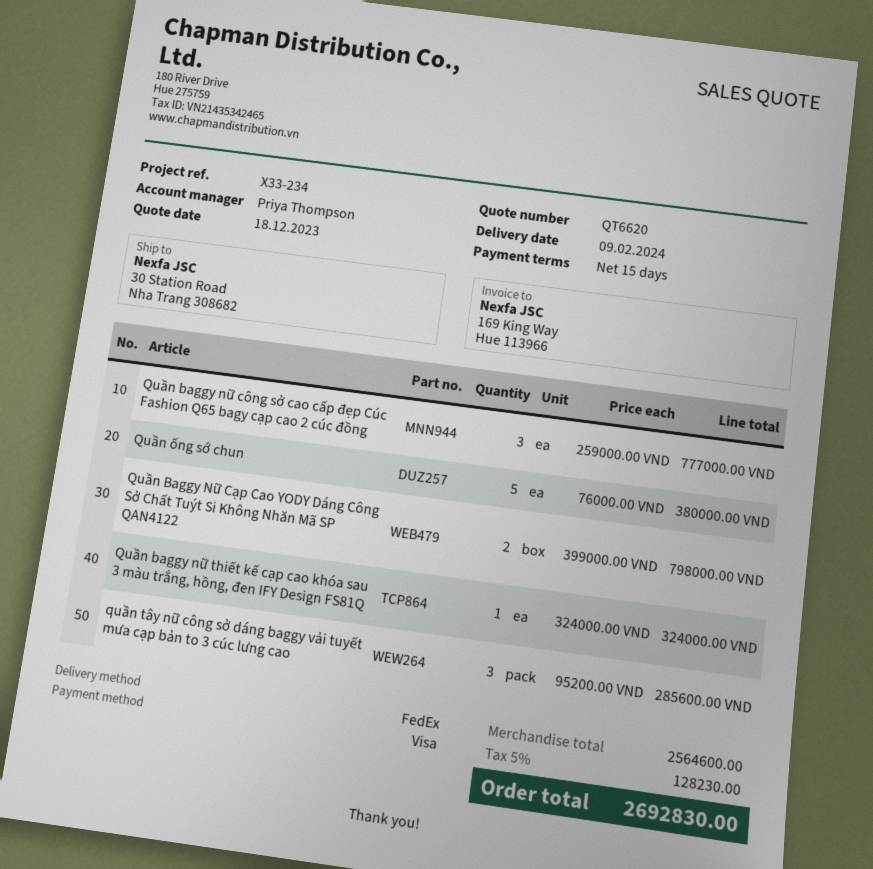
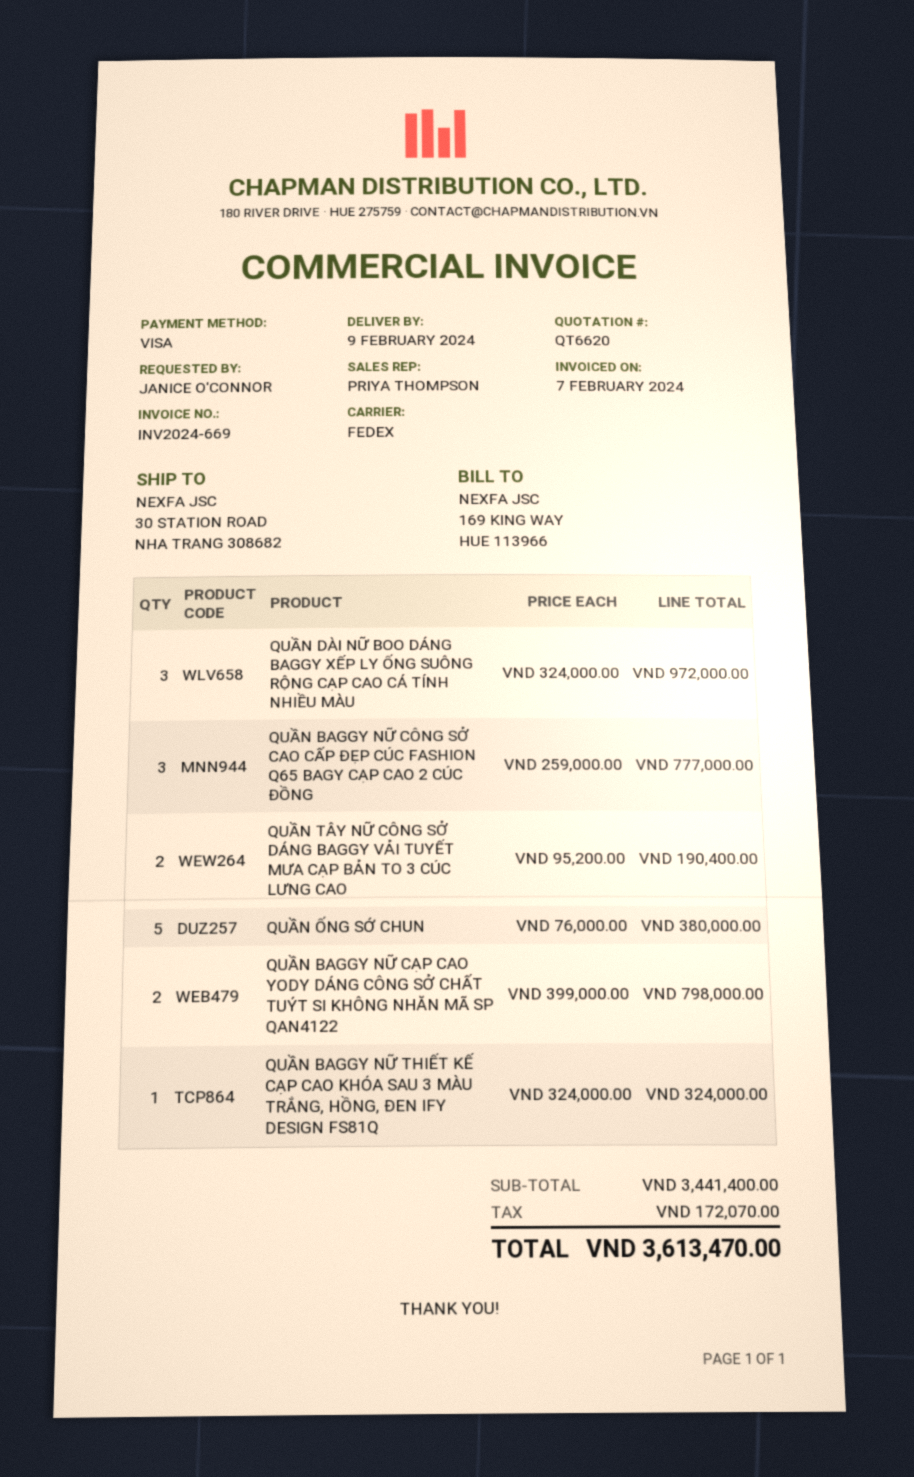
quần tây nữ công sở dáng baggy vải tuyết mưa cạp bản to 3 cúc lưng cao: 3 x 95200.00 = 285600.00 -> 2 x 95200.00 = 190400.00
QUẦN DÀI NỮ BOO DÁNG BAGGY XẾP LY ỐNG SUÔNG RỘNG CẠP CAO CÁ TÍNH NHIỀU MÀU: none -> 3 x 324000.00 = 972000.00
subtotal: 2564600.00 -> 3441400.00
tax: 128230.00 -> 172070.00
total: 2692830.00 -> 3613470.00

